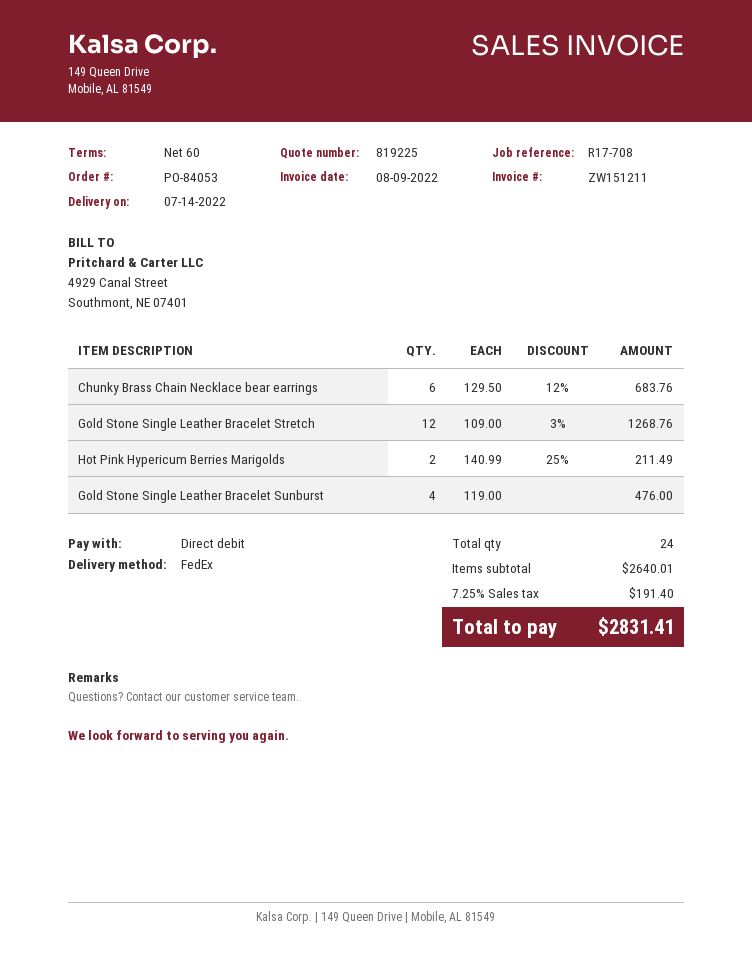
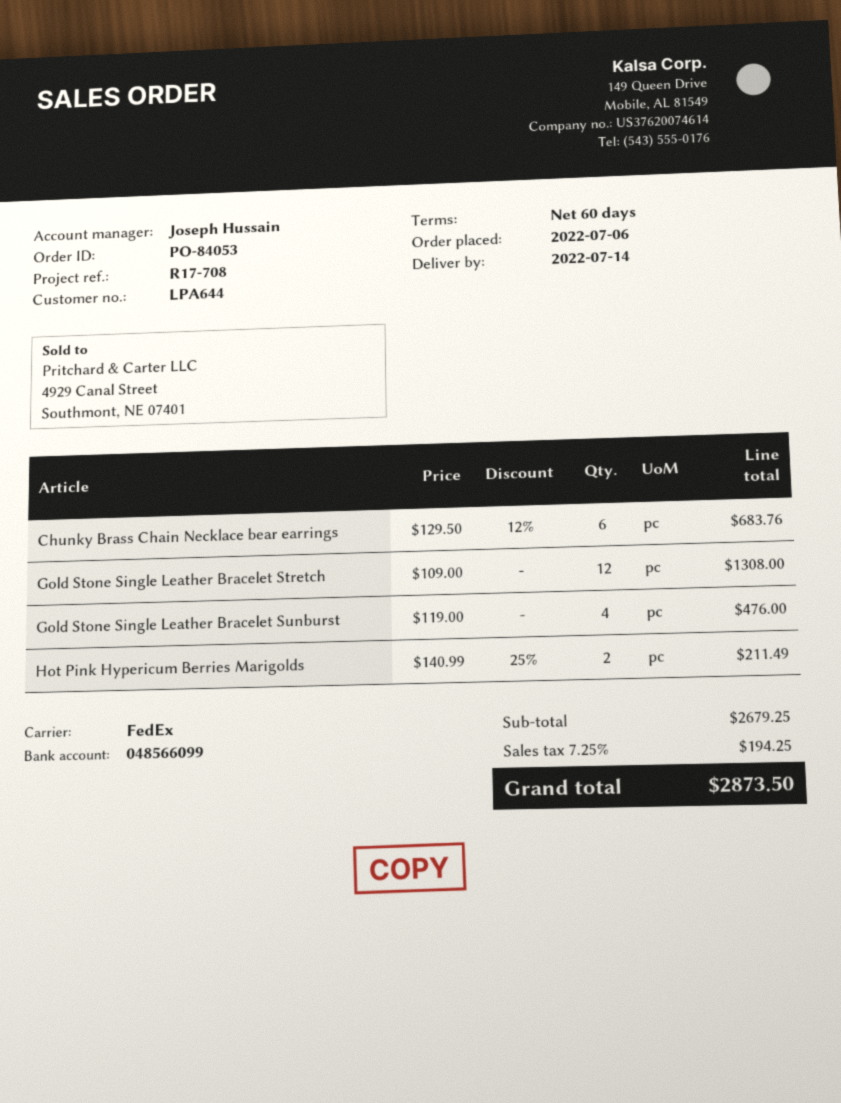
Gold Stone Single Leather Bracelet Stretch: 12 x 109.00 - 3% = 1268.76 -> 12 x 109.00 = 1308.00
subtotal: 2640.01 -> 2679.25
tax: 7.25% = 191.40 -> 7.25% = 194.25
total: 2831.41 -> 2873.50

